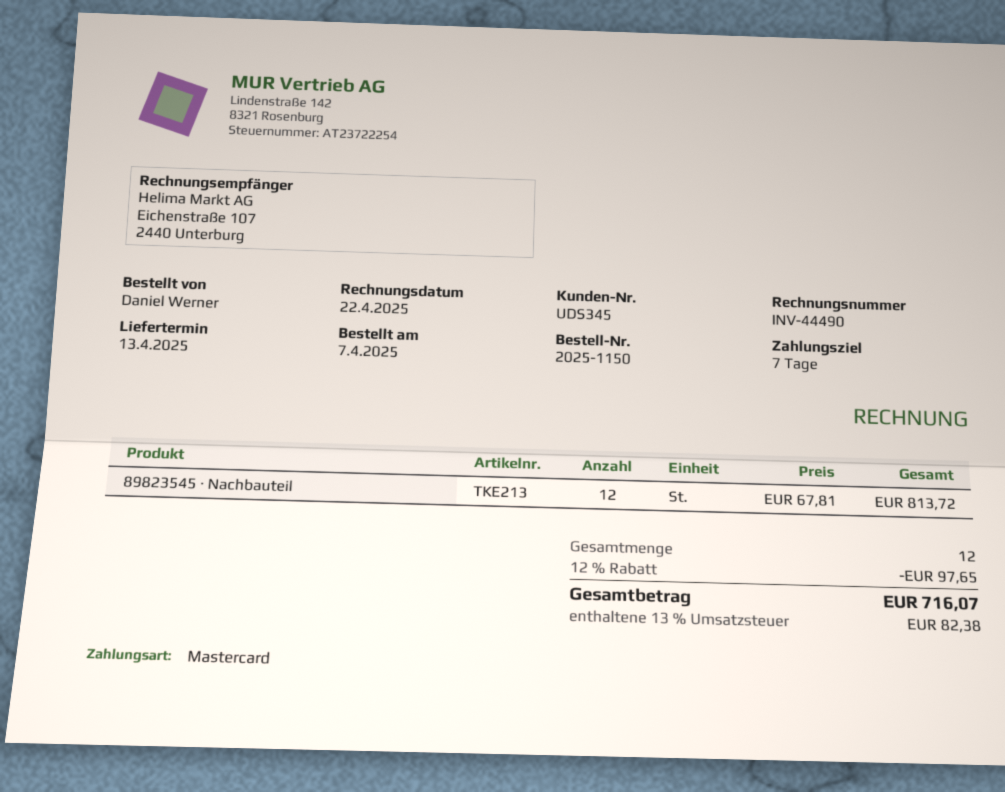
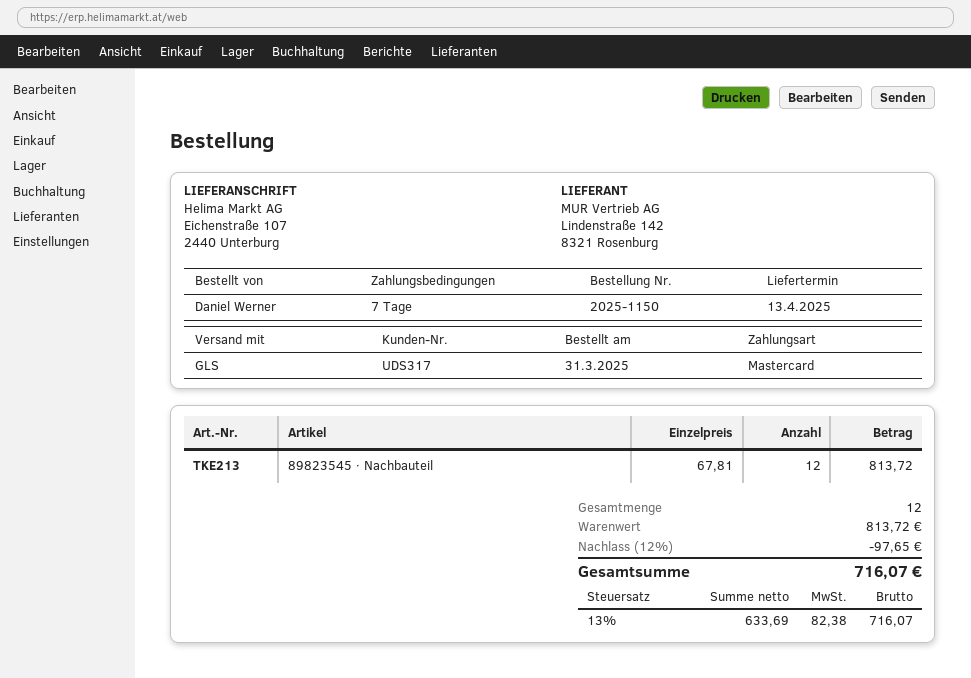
order date: 2025-04-07 -> 2025-03-31
customer number: UDS345 -> UDS317

